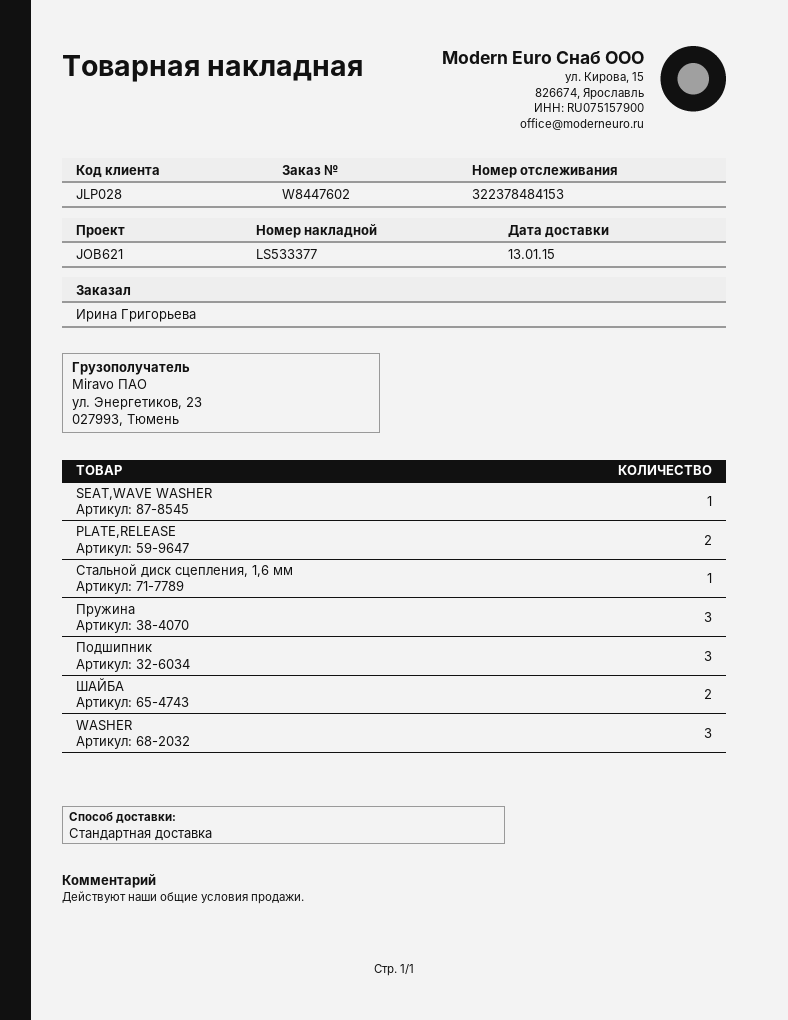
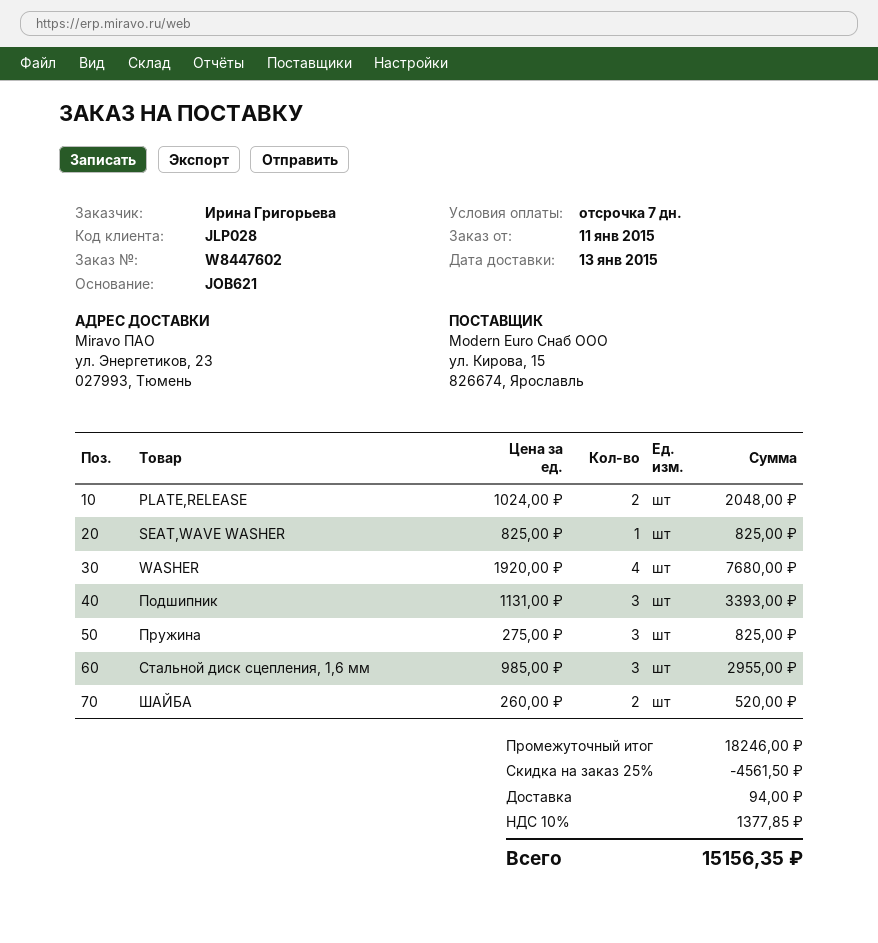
Стальной диск сцепления, 1,6 мм: 1 -> 3
WASHER: 3 -> 4

